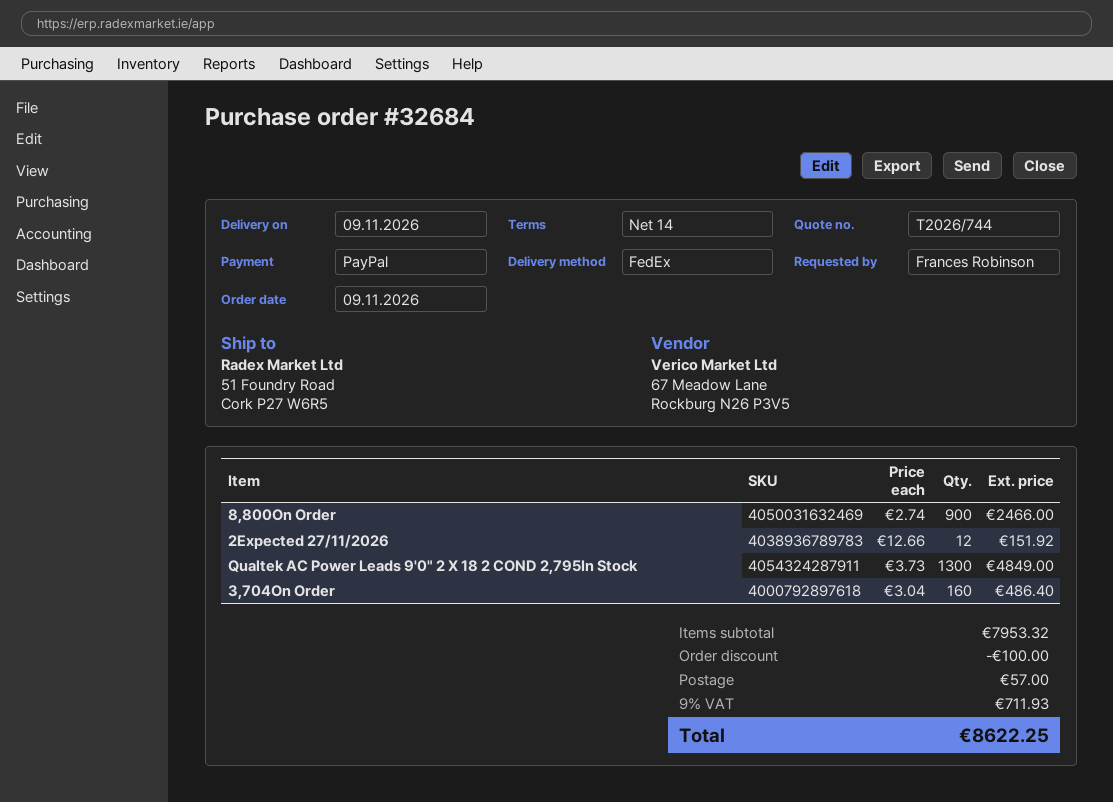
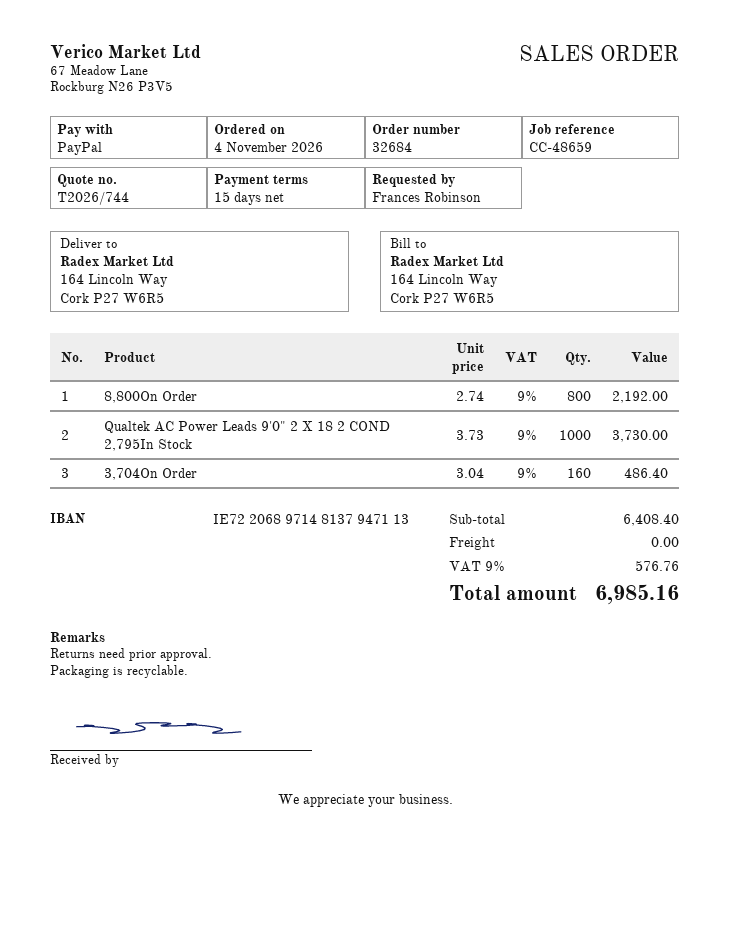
order date: 2026-11-09 -> 2026-11-04
payment terms: 14 days -> 15 days
ship to: 51 Foundry Road, Cork P27 W6R5 -> 164 Lincoln Way, Cork P27 W6R5
8,800On Order: 900 x 2.74 = 2466.00 -> 800 x 2.74 = 2192.00
2Expected 27/11/2026: 12 x 12.66 = 151.92 -> none
Qualtek AC Power Leads 9'0" 2 X 18 2 COND 2,795In Stock: 1300 x 3.73 = 4849.00 -> 1000 x 3.73 = 3730.00
subtotal: 7953.32 -> 6408.40
discount: 100.00 -> none
shipping: 57.00 -> 0.00
tax: 9% = 711.93 -> 9% = 576.76
total: 8622.25 -> 6985.16

